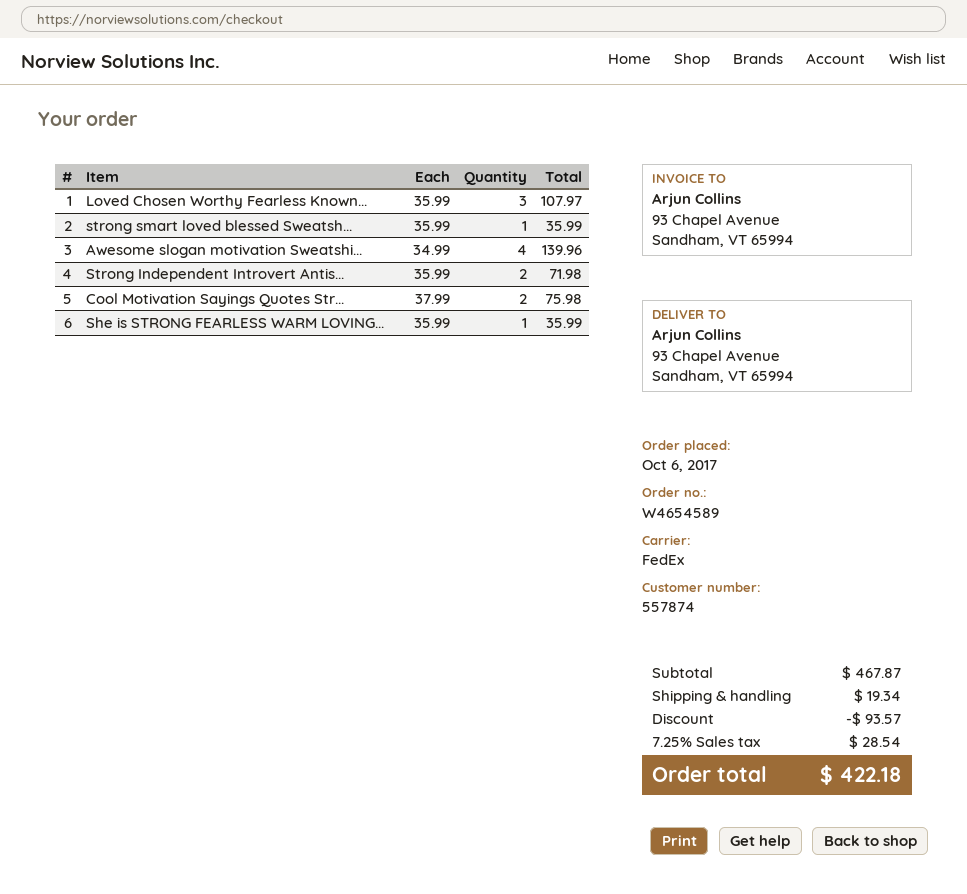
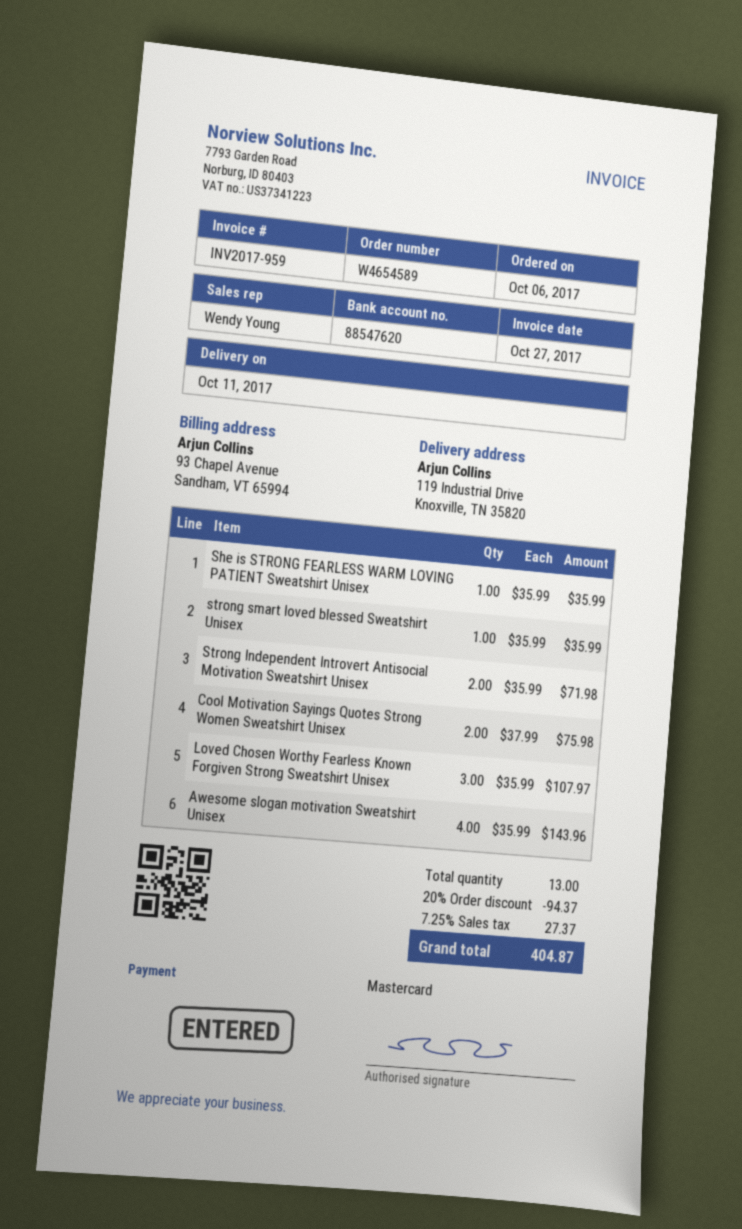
ship to: 93 Chapel Avenue, Sandham, VT 65994 -> 119 Industrial Drive, Knoxville, TN 35820
Awesome slogan motivation Sweatshi...: 4 x 34.99 = 139.96 -> 4 x 35.99 = 143.96
discount: 93.57 -> 94.37
shipping: 19.34 -> none
tax: 7.25% = 28.54 -> 7.25% = 27.37
total: 422.18 -> 404.87

